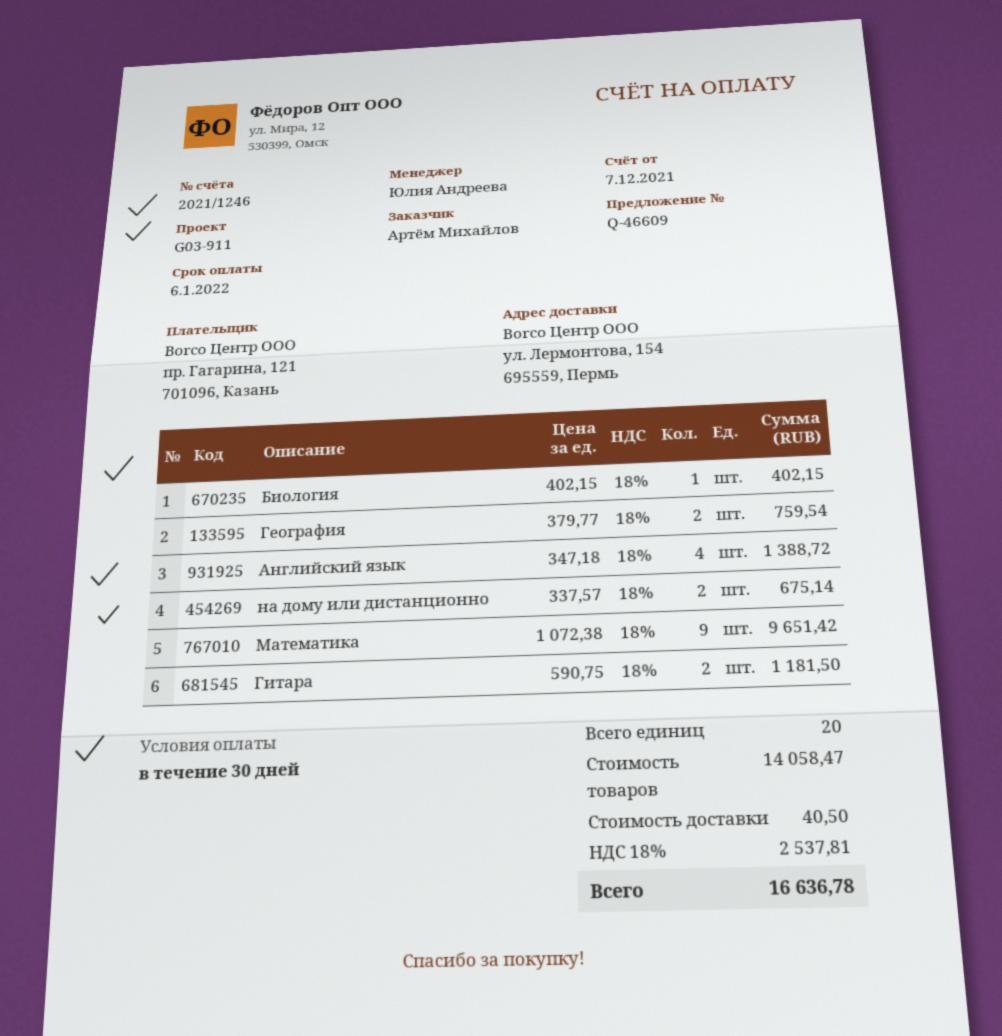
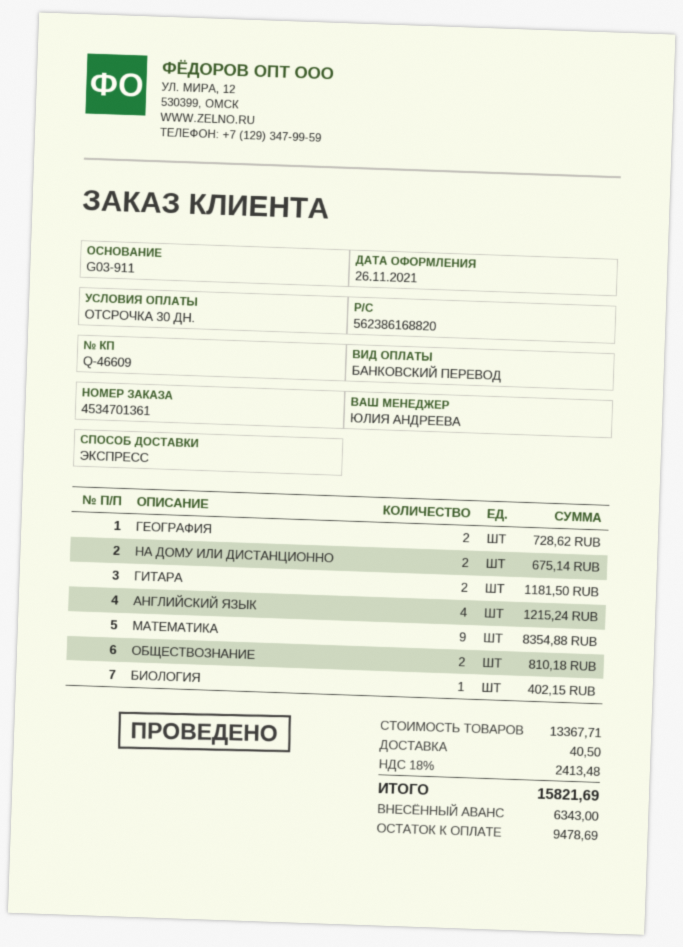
География: 2 for 759.54 -> 2 for 728.62
Английский язык: 4 for 1388.72 -> 4 for 1215.24
Математика: 9 for 9651.42 -> 9 for 8354.88
ОБЩЕСТВОЗНАНИЕ: none -> 2 for 810.18
subtotal: 14058.47 -> 13367.71
tax: 18% = 2537.81 -> 18% = 2413.48
total: 16636.78 -> 15821.69

